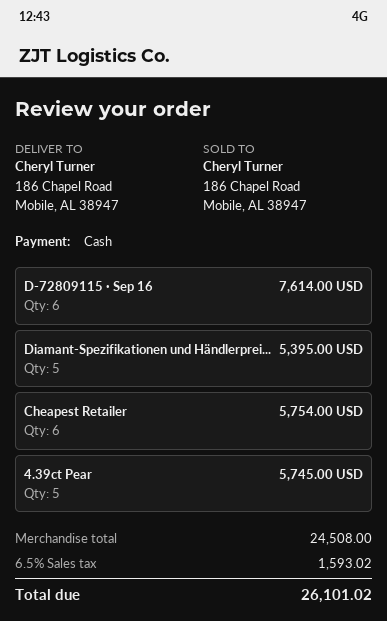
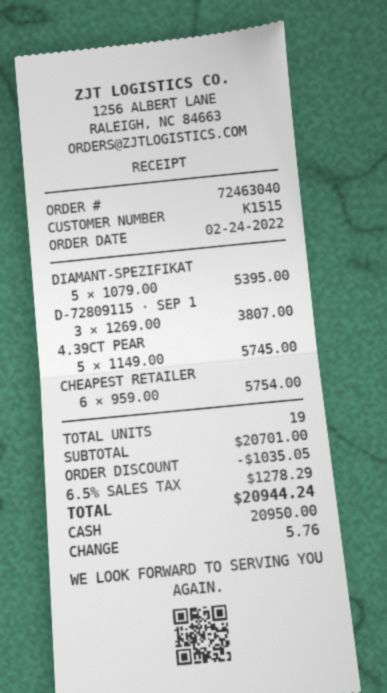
D-72809115 · Sep 16: 6 for 7614.00 -> 3 for 3807.00
subtotal: 24508.00 -> 20701.00
discount: none -> 1035.05
tax: 6.5% = 1593.02 -> 6.5% = 1278.29
total: 26101.02 -> 20944.24

